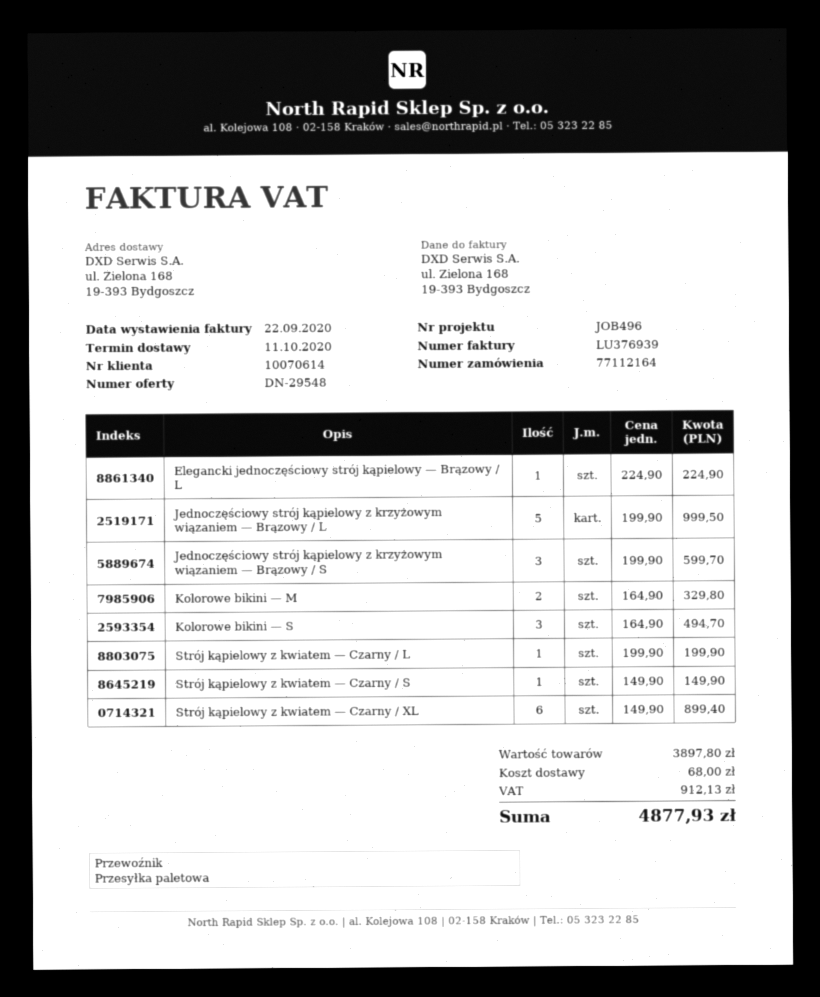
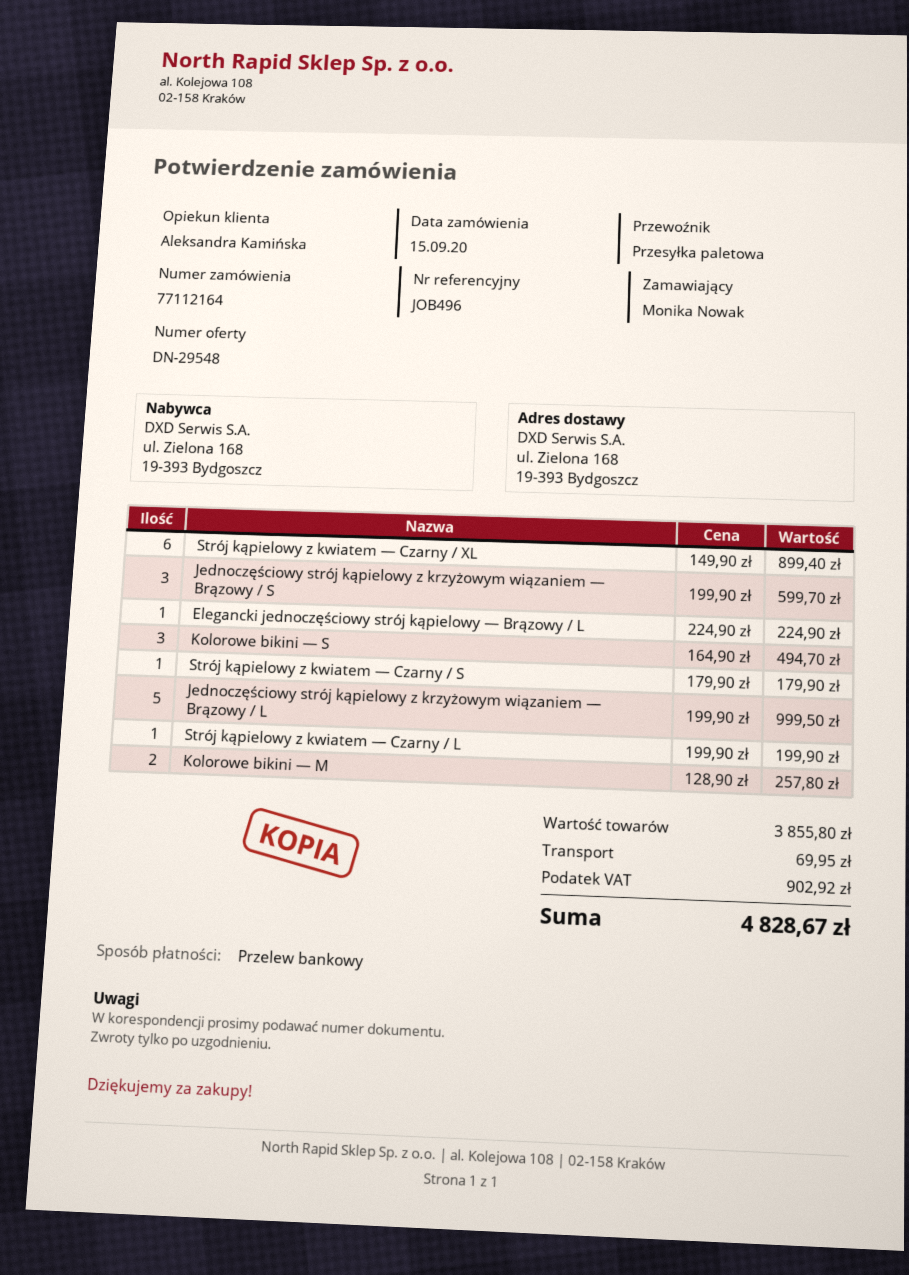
Kolorowe bikini — M: 2 x 164.90 = 329.80 -> 2 x 128.90 = 257.80
Strój kąpielowy z kwiatem — Czarny / S: 1 x 149.90 = 149.90 -> 1 x 179.90 = 179.90
subtotal: 3897.80 -> 3855.80
shipping: 68.00 -> 69.95
tax: 912.13 -> 902.92
total: 4877.93 -> 4828.67

